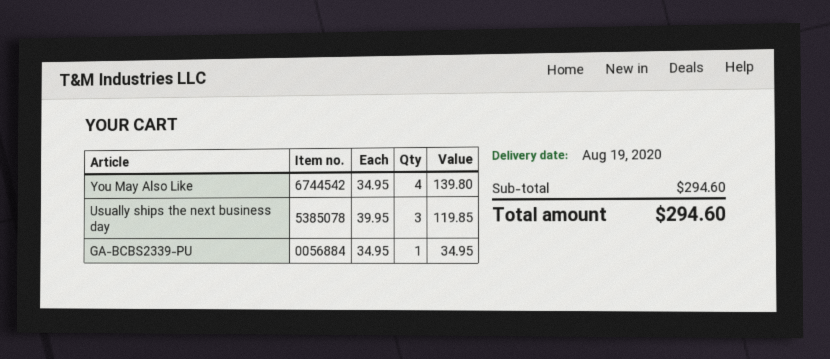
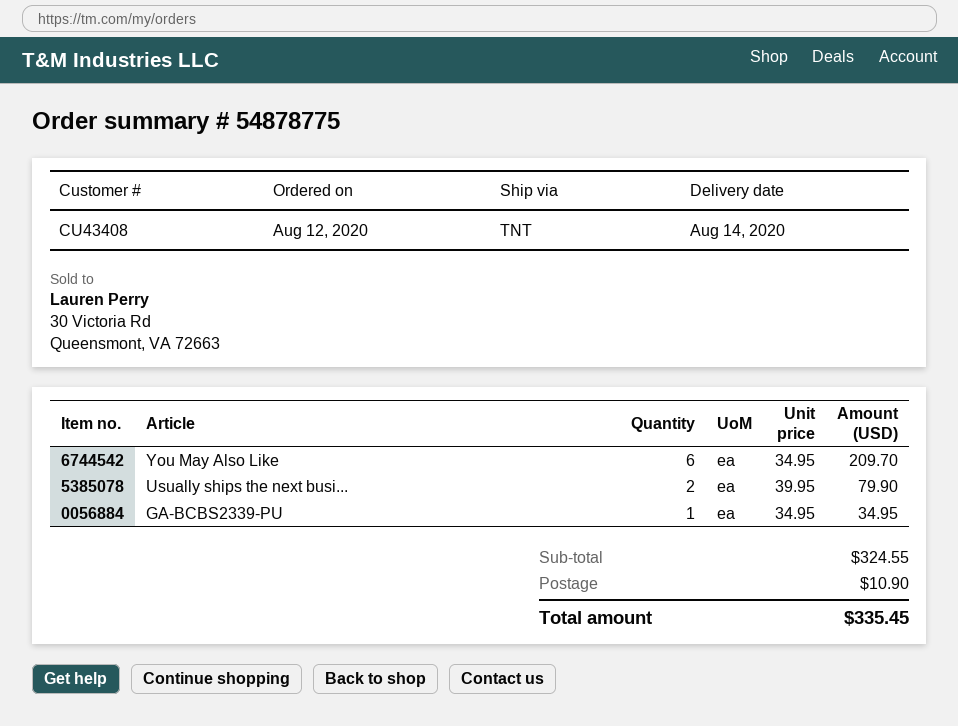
delivery date: 2020-08-19 -> 2020-08-14
You May Also Like: 4 x 34.95 = 139.80 -> 6 x 34.95 = 209.70
Usually ships the next business day: 3 x 39.95 = 119.85 -> 2 x 39.95 = 79.90
subtotal: 294.60 -> 324.55
shipping: none -> 10.90
total: 294.60 -> 335.45

